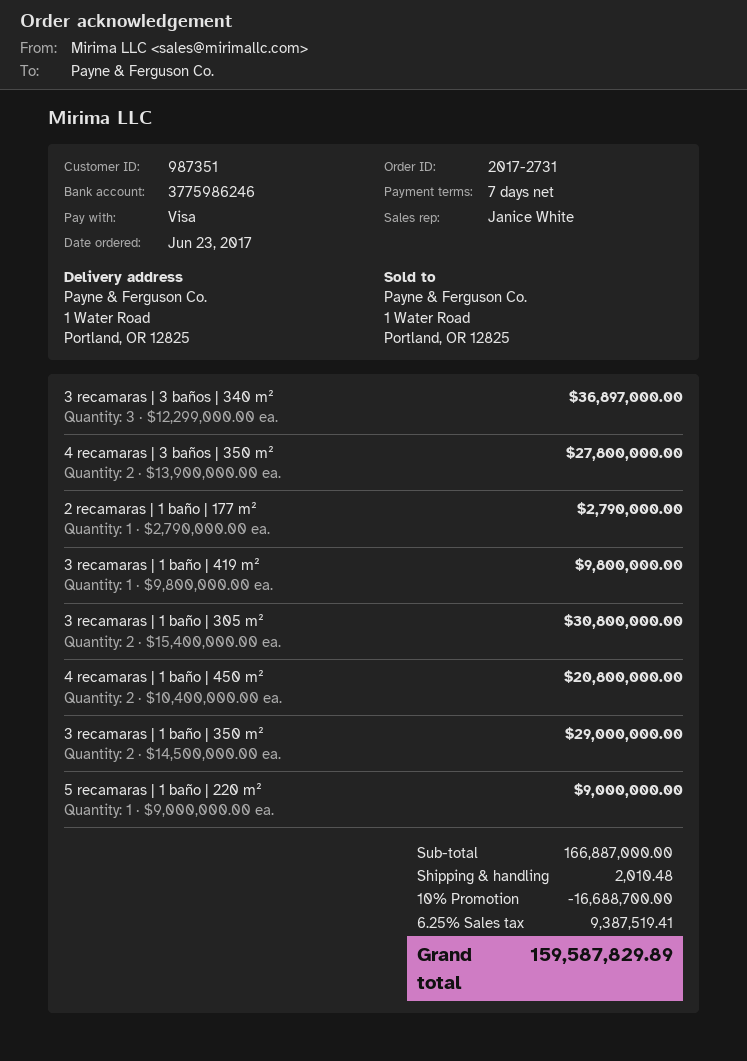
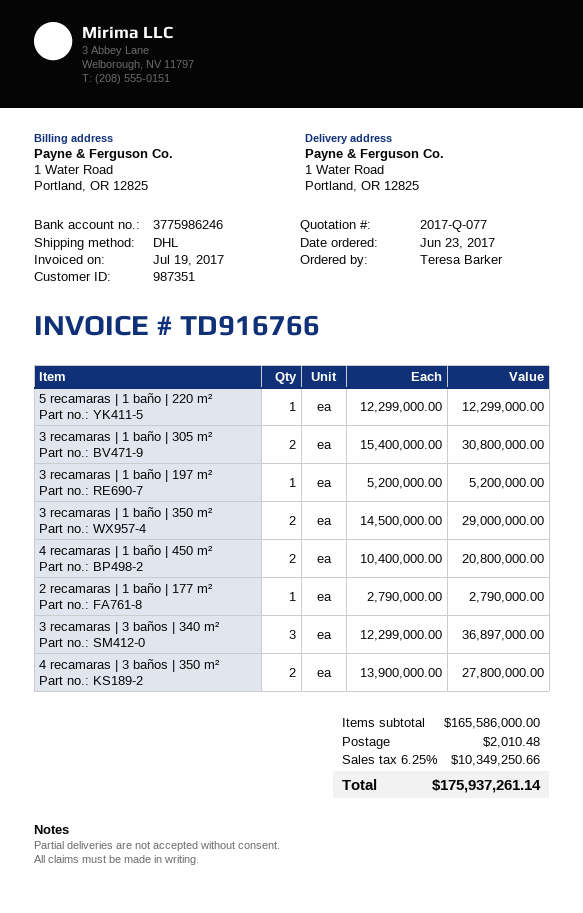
3 recamaras | 1 baño | 419 m²: 1 x 9800000.00 = 9800000.00 -> none
5 recamaras | 1 baño | 220 m²: 1 x 9000000.00 = 9000000.00 -> 1 x 12299000.00 = 12299000.00
3 recamaras | 1 baño | 197 m²: none -> 1 x 5200000.00 = 5200000.00
subtotal: 166887000.00 -> 165586000.00
discount: 10% = 16688700.00 -> none
tax: 6.25% = 9387519.41 -> 6.25% = 10349250.66
total: 159587829.89 -> 175937261.14

